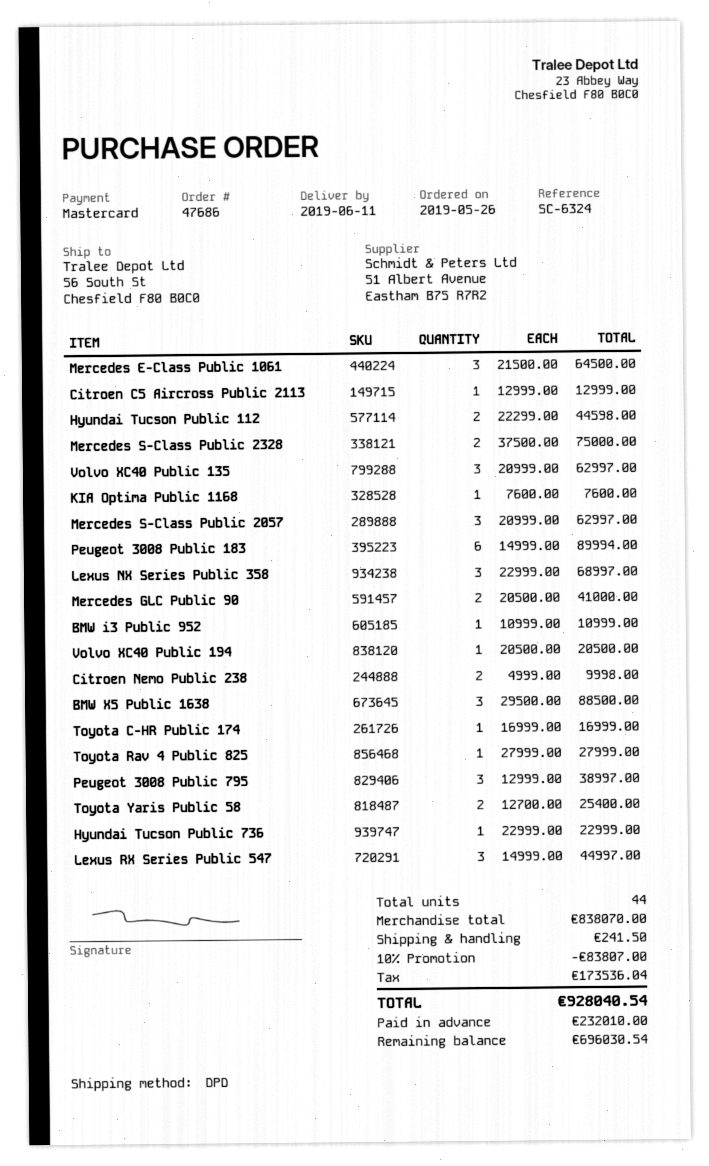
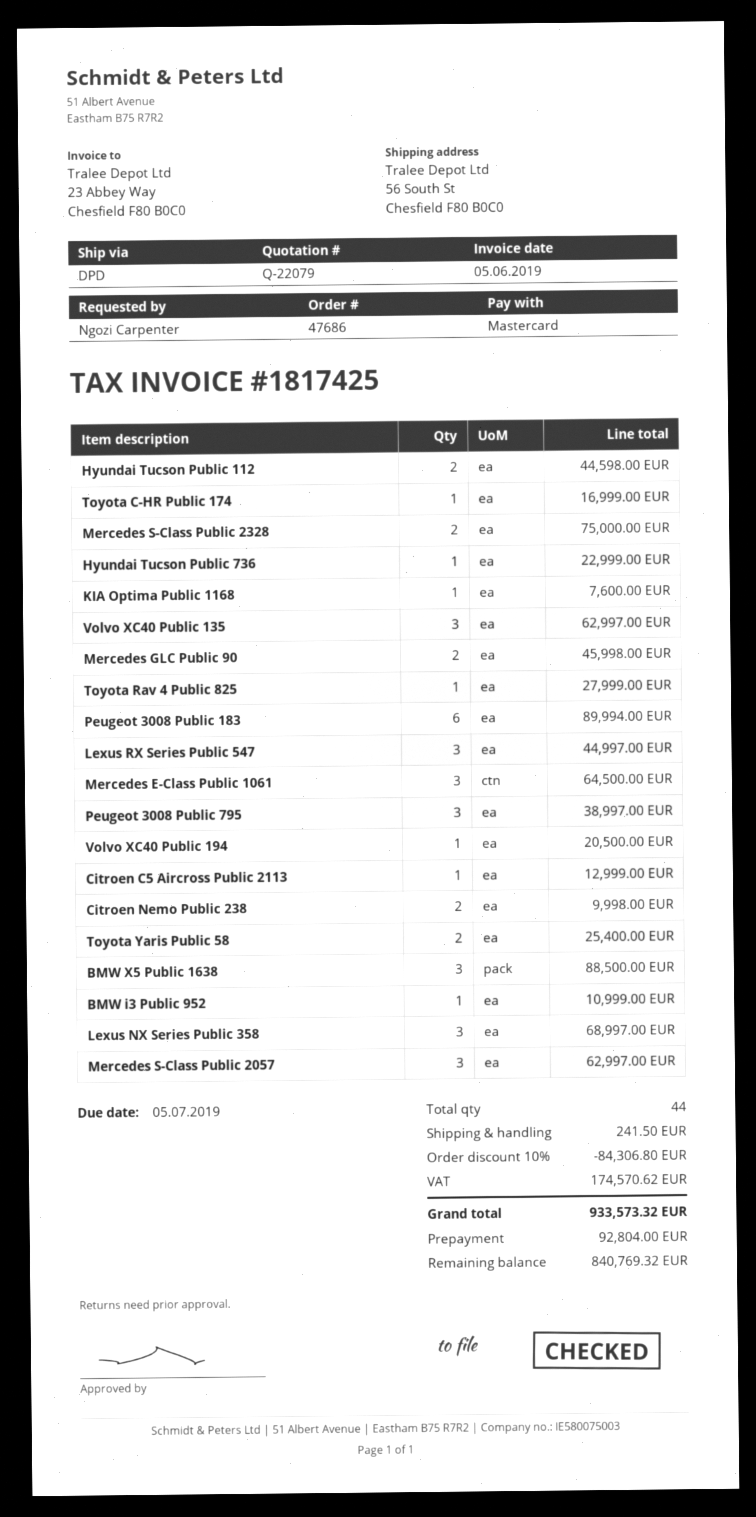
Mercedes GLC Public 90: 2 for 41000.00 -> 2 for 45998.00
discount: 10% = 83807.00 -> 10% = 84306.80
tax: 173536.04 -> 174570.62
total: 928040.54 -> 933573.32
deposit: 232010.00 -> 92804.00
balance: 696030.54 -> 840769.32

